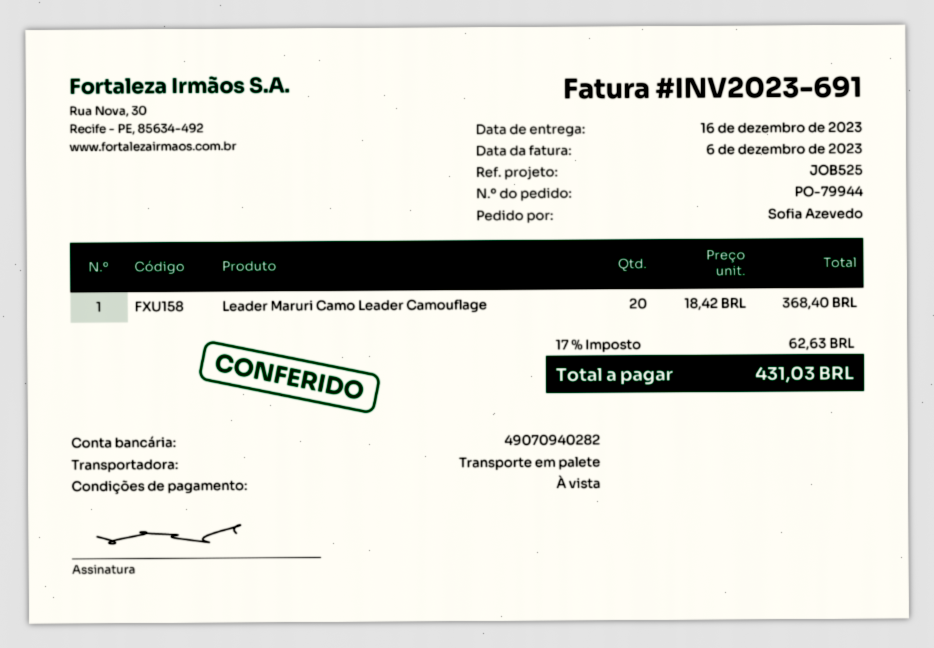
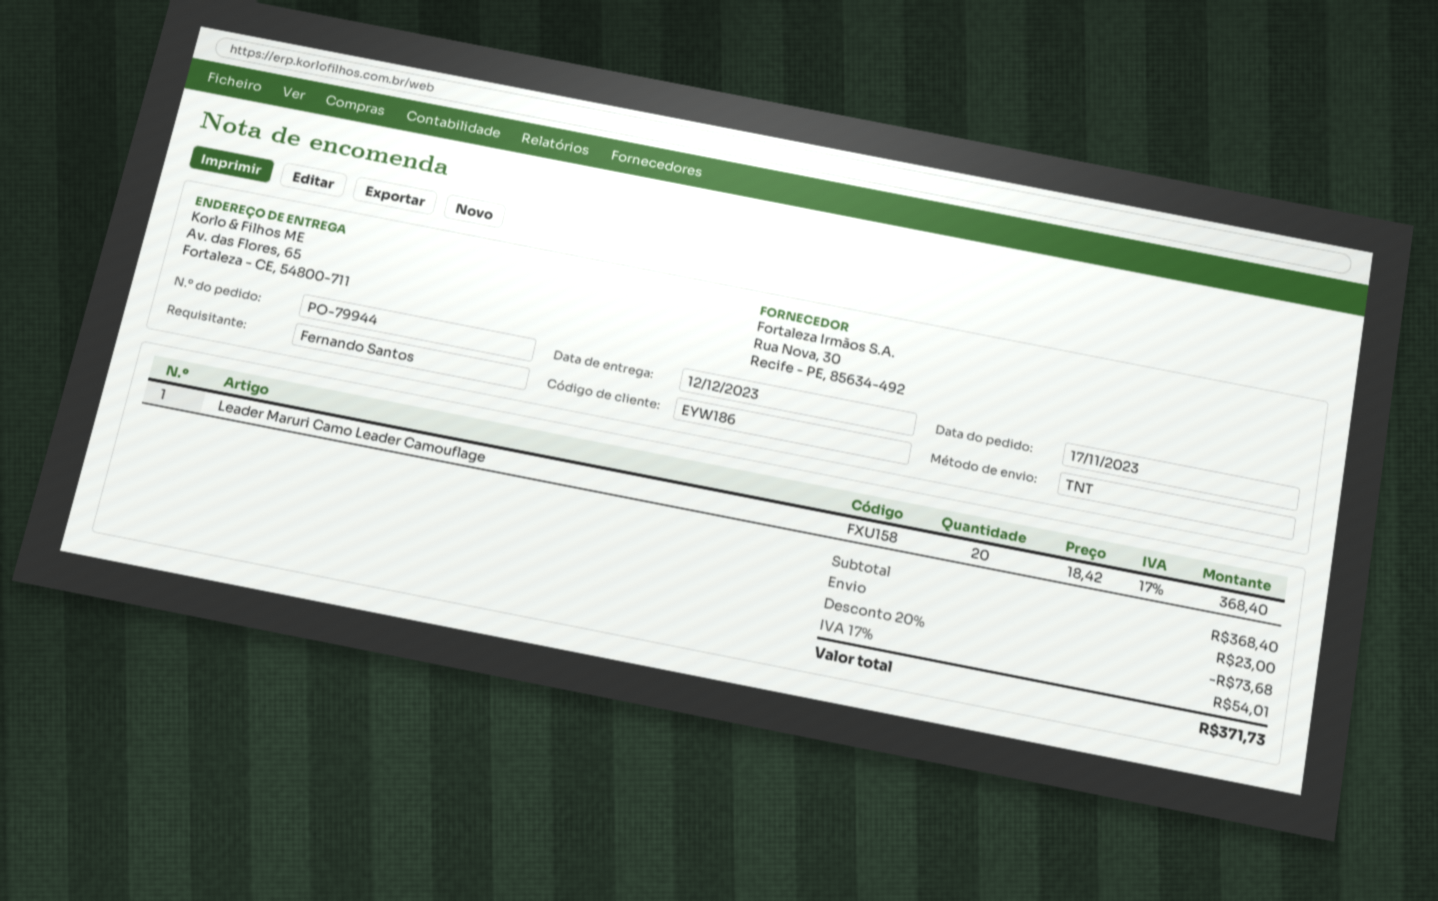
delivery date: 2023-12-16 -> 2023-12-12
ordered by: Sofia Azevedo -> Fernando Santos
shipping method: pallet freight -> TNT
discount: none -> 20% = 73.68
shipping: none -> 23.00
tax: 17% = 62.63 -> 17% = 54.01
total: 431.03 -> 371.73

